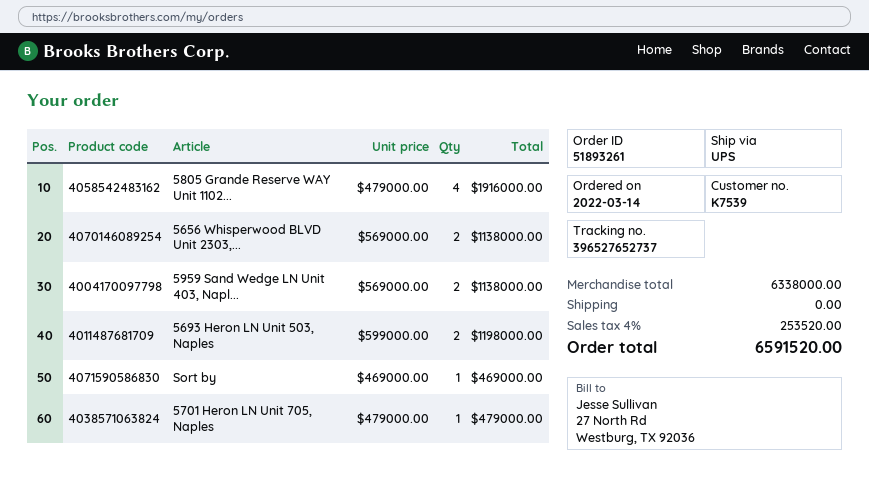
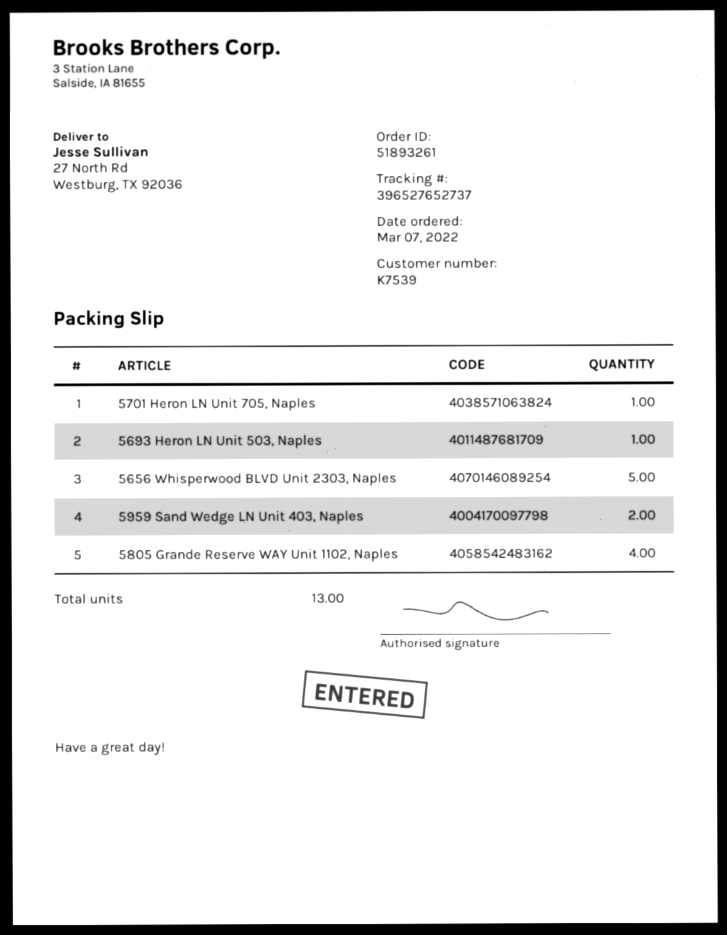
order date: 2022-03-14 -> 2022-03-07
5656 Whisperwood BLVD Unit 2303,...: 2 -> 5
5693 Heron LN Unit 503, Naples: 2 -> 1
Sort by: 1 -> none

